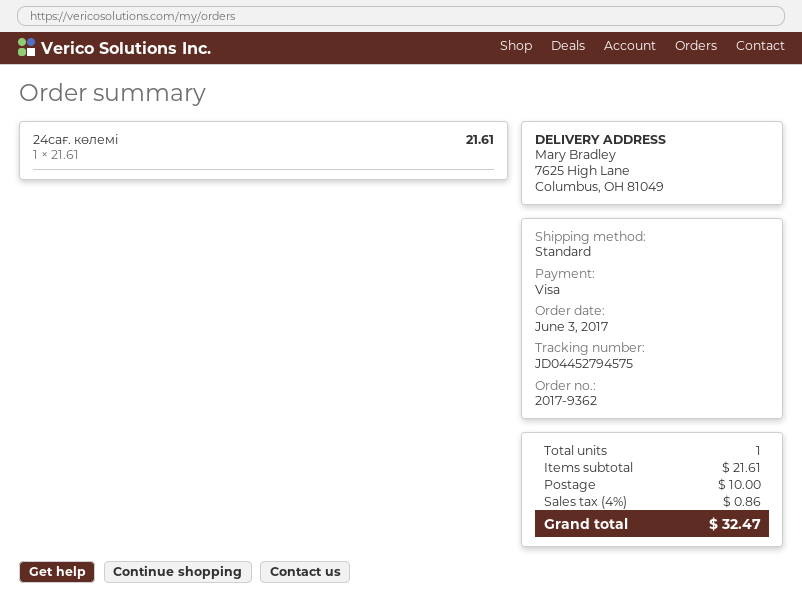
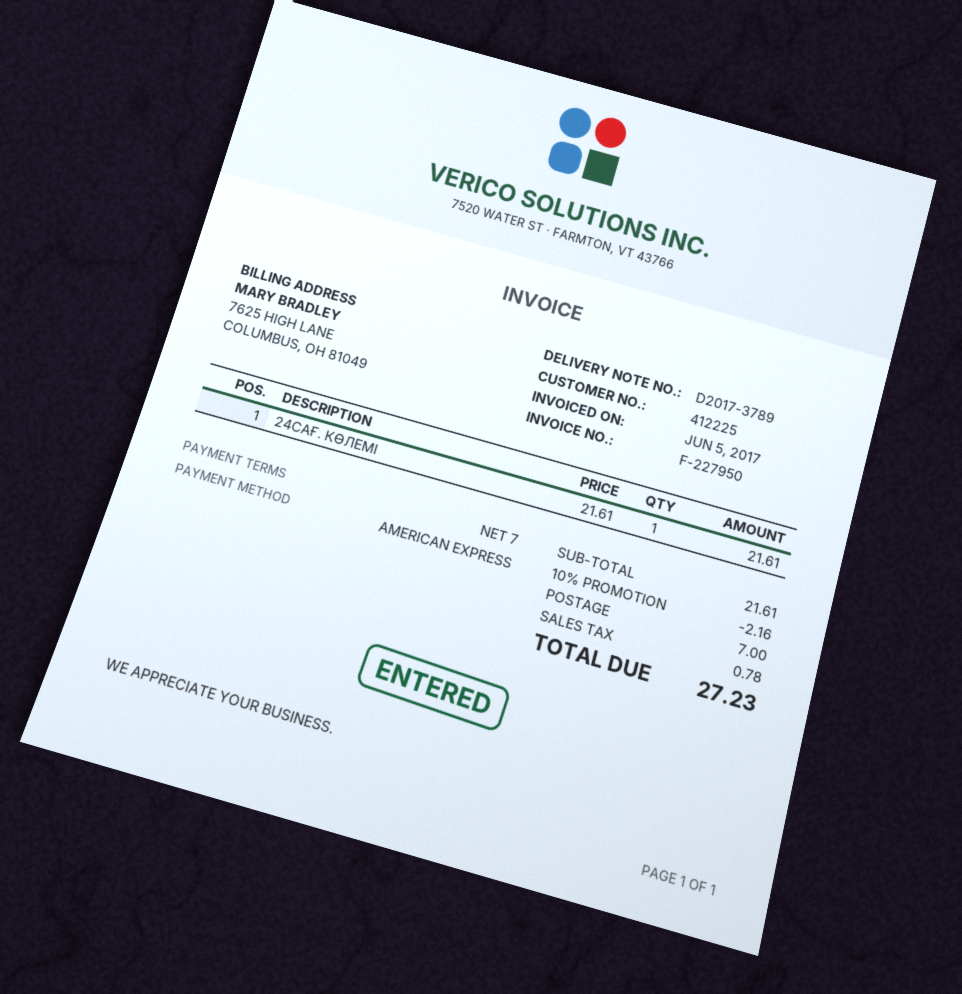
payment method: Visa -> American Express
discount: none -> 10% = 2.16
shipping: 10.00 -> 7.00
tax: 0.86 -> 0.78
total: 32.47 -> 27.23

